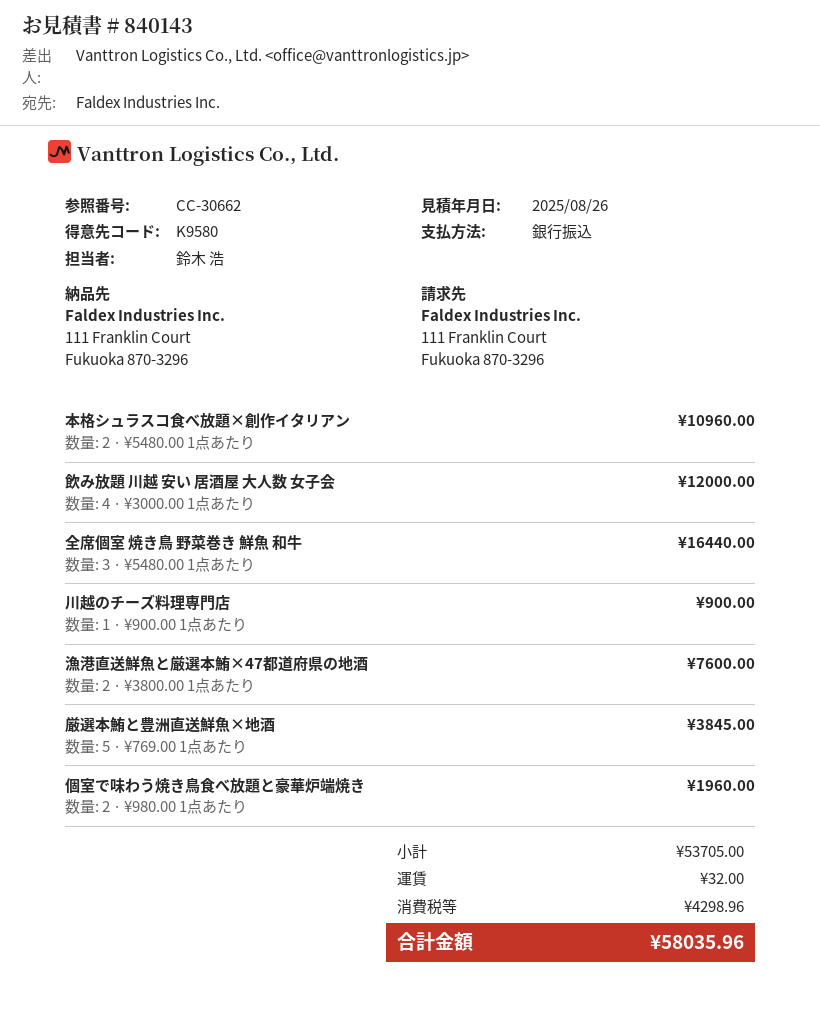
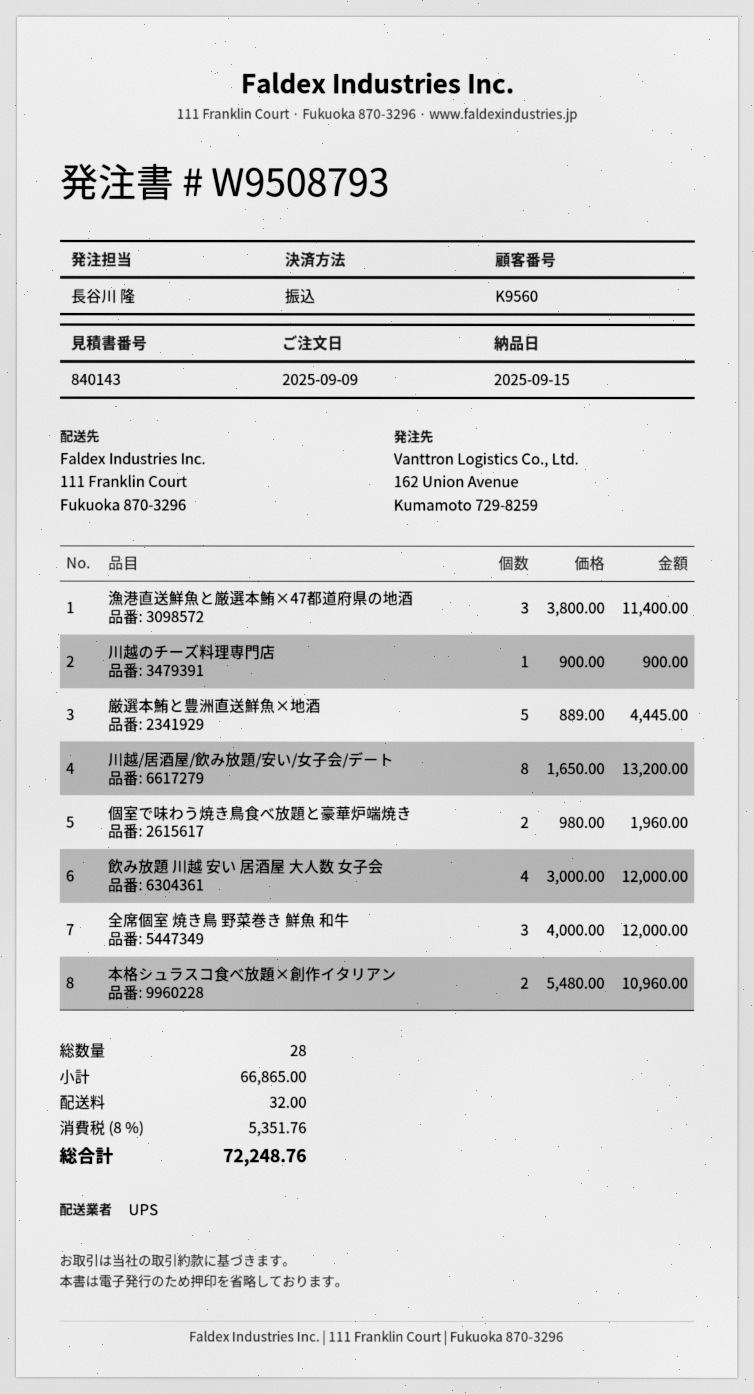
customer number: K9580 -> K9560
全席個室 焼き鳥 野菜巻き 鮮魚 和牛: 3 x 5480.00 = 16440.00 -> 3 x 4000.00 = 12000.00
漁港直送鮮魚と厳選本鮪×47都道府県の地酒: 2 x 3800.00 = 7600.00 -> 3 x 3800.00 = 11400.00
厳選本鮪と豊洲直送鮮魚×地酒: 5 x 769.00 = 3845.00 -> 5 x 889.00 = 4445.00
川越/居酒屋/飲み放題/安い/女子会/デート: none -> 8 x 1650.00 = 13200.00
subtotal: 53705.00 -> 66865.00
tax: 4298.96 -> 5351.76
total: 58035.96 -> 72248.76

